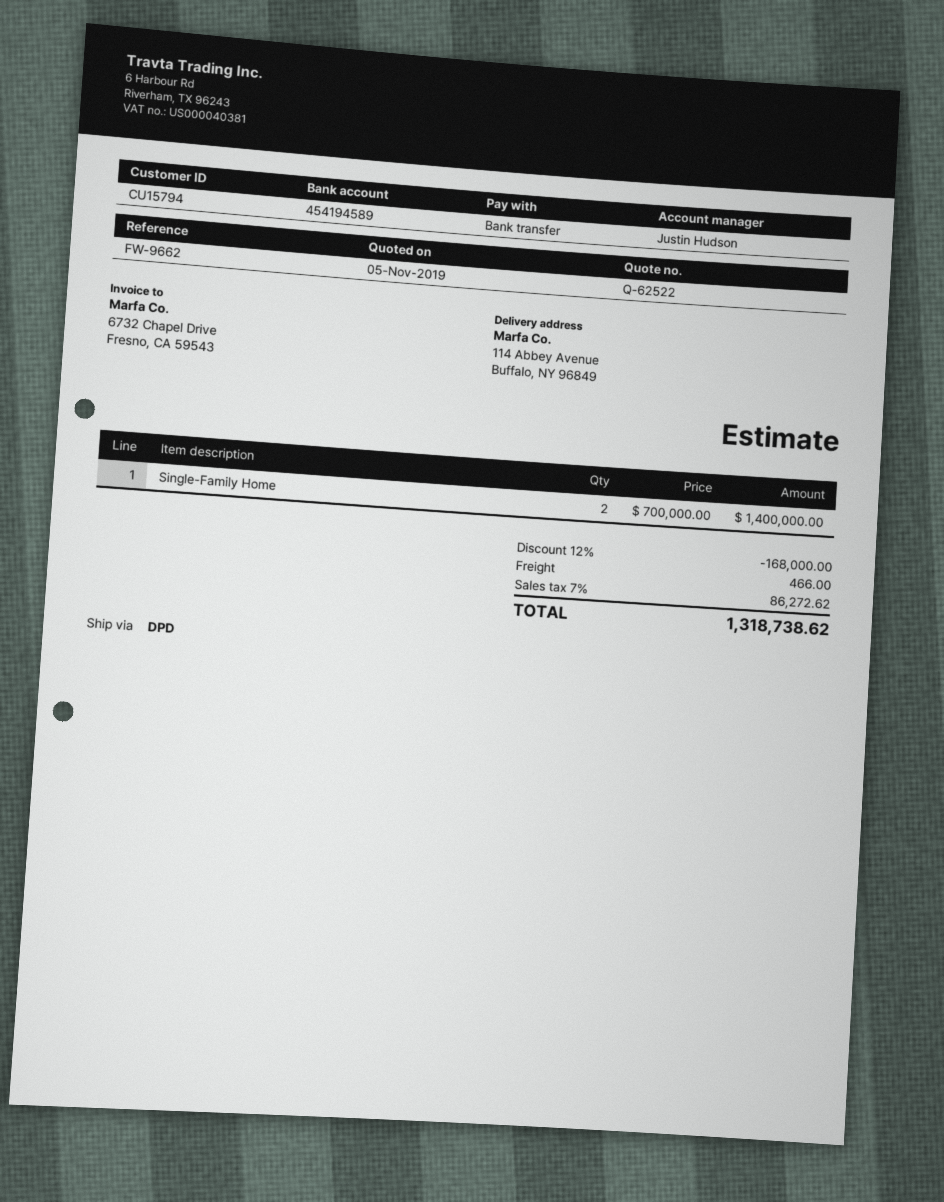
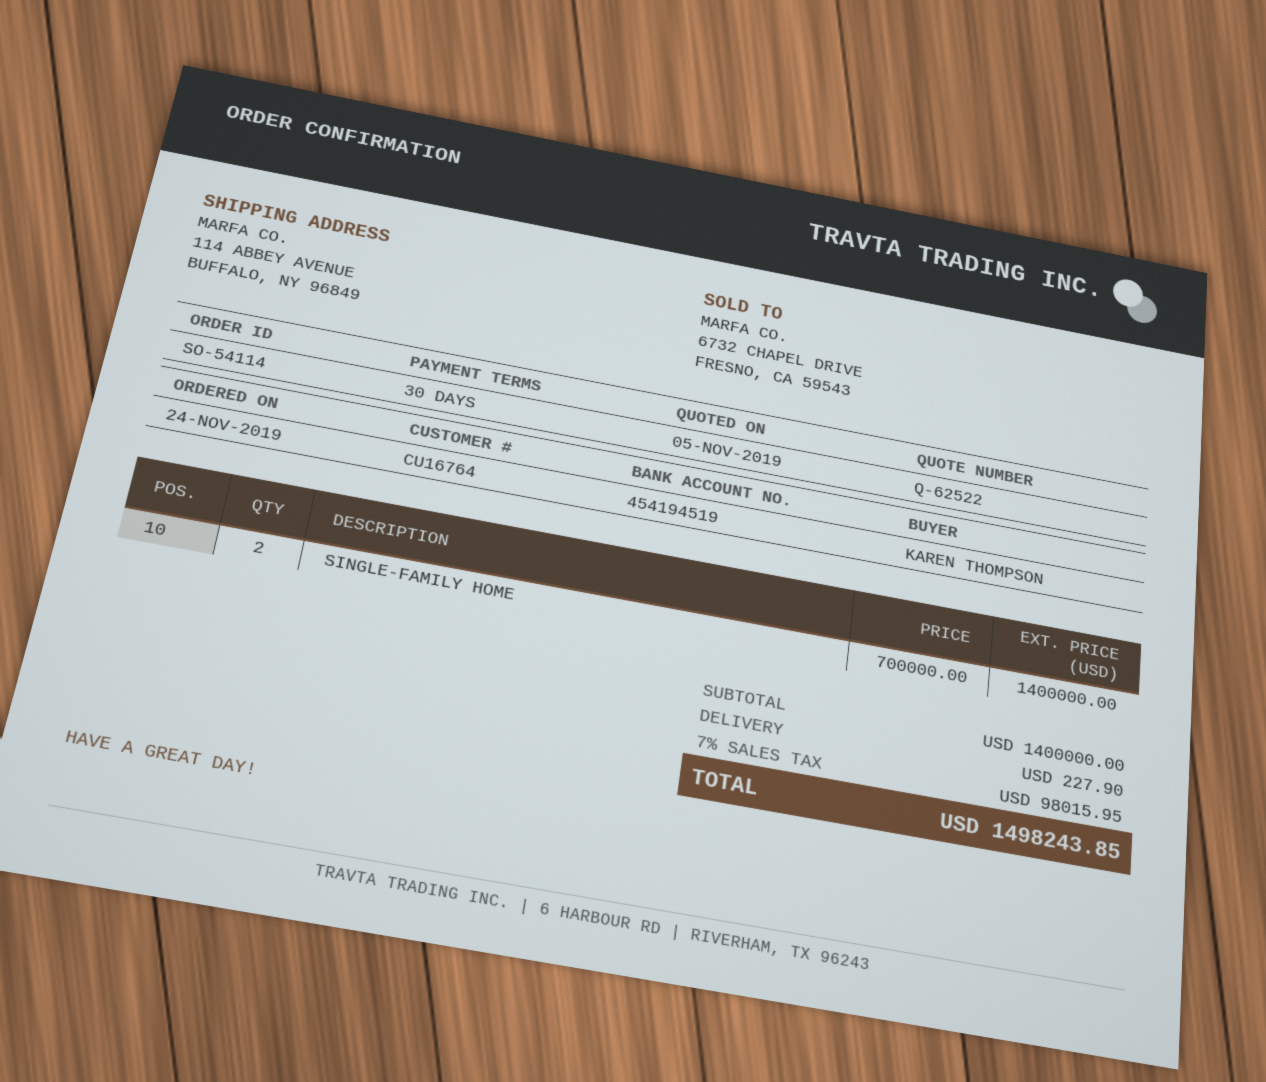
customer number: CU15794 -> CU16764
bank account: 454194589 -> 454194519
discount: 12% = 168000.00 -> none
shipping: 466.00 -> 227.90
tax: 7% = 86272.62 -> 7% = 98015.95
total: 1318738.62 -> 1498243.85

